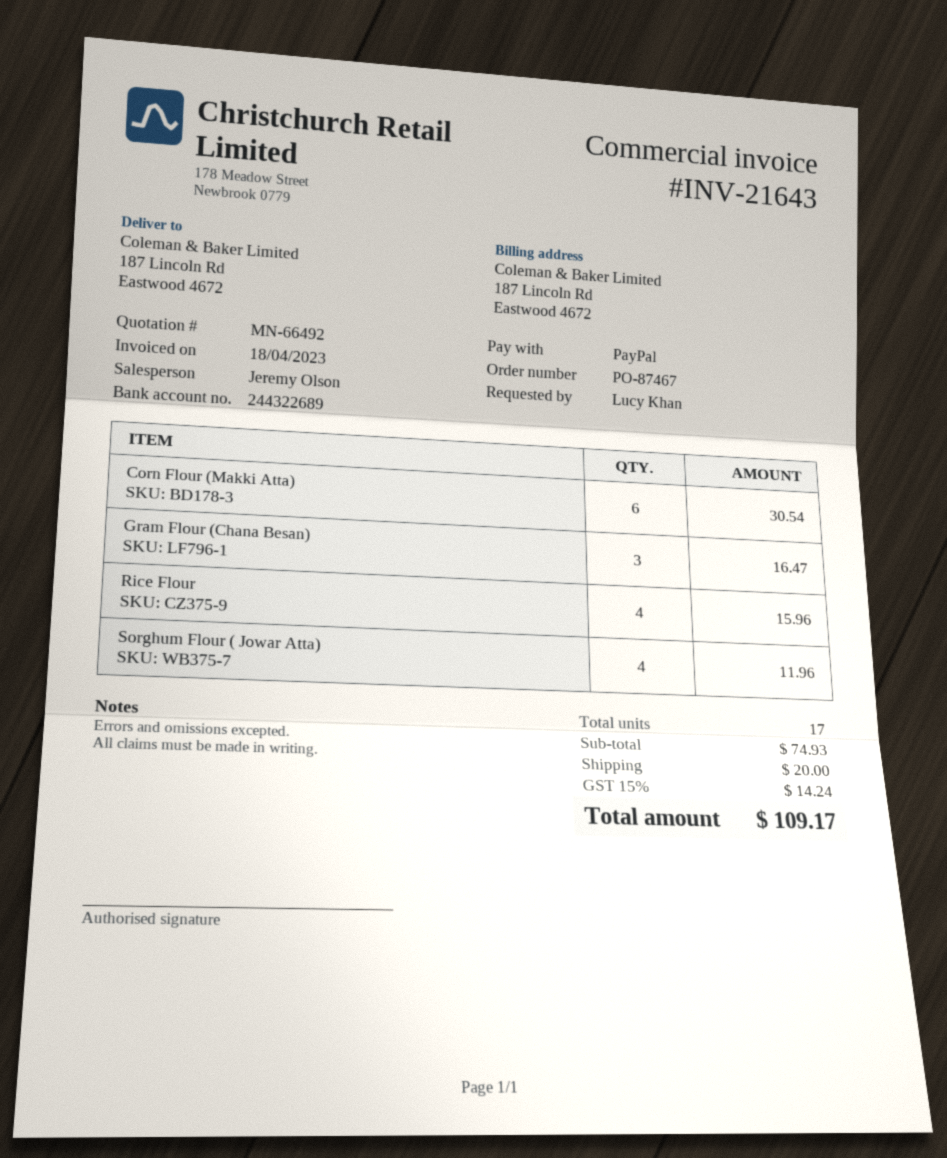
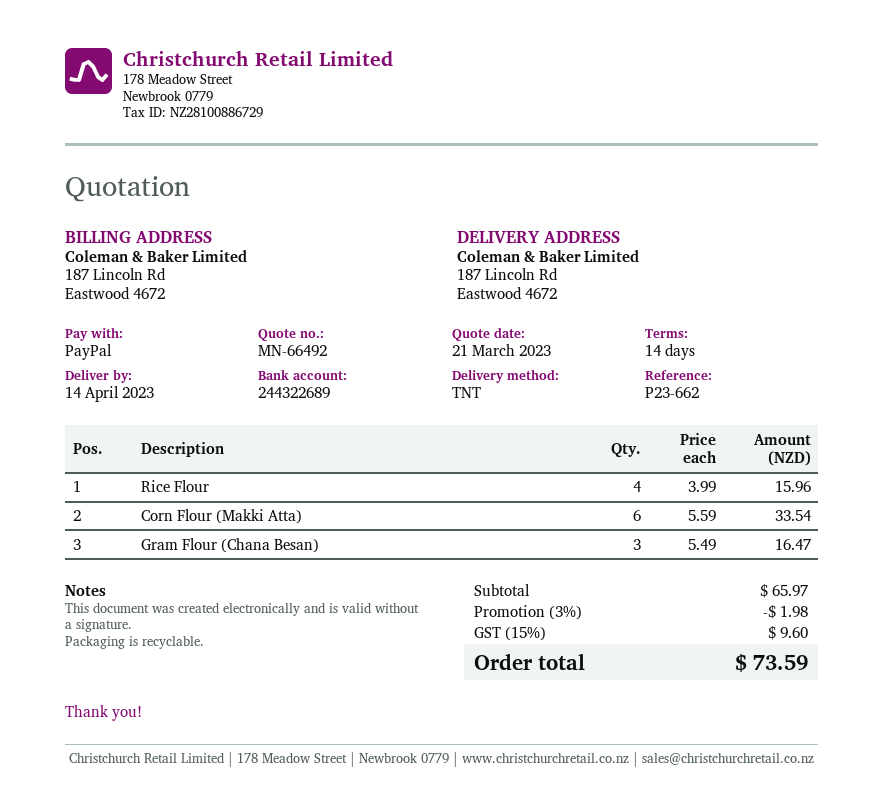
Corn Flour (Makki Atta): 6 for 30.54 -> 6 for 33.54
Sorghum Flour ( Jowar Atta): 4 for 11.96 -> none
subtotal: 74.93 -> 65.97
discount: none -> 3% = 1.98
shipping: 20.00 -> none
tax: 15% = 14.24 -> 15% = 9.60
total: 109.17 -> 73.59

